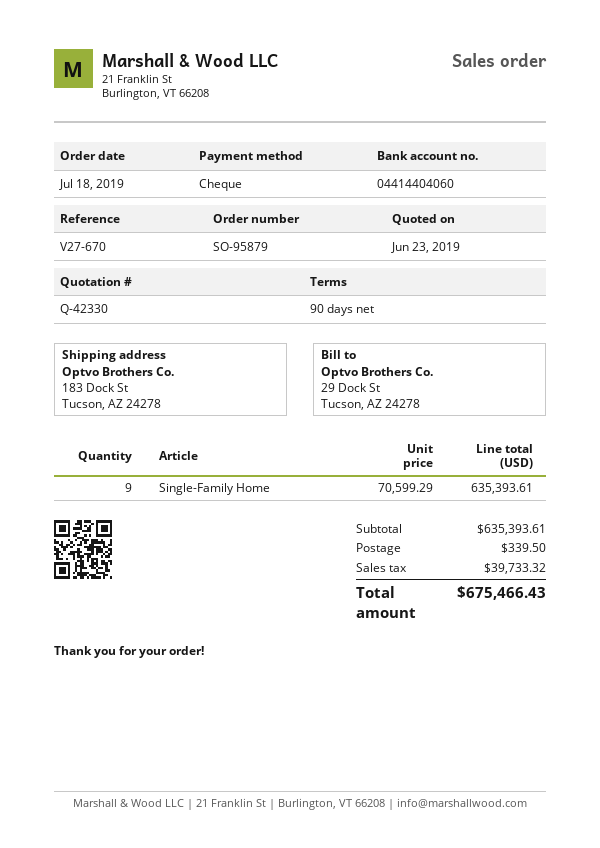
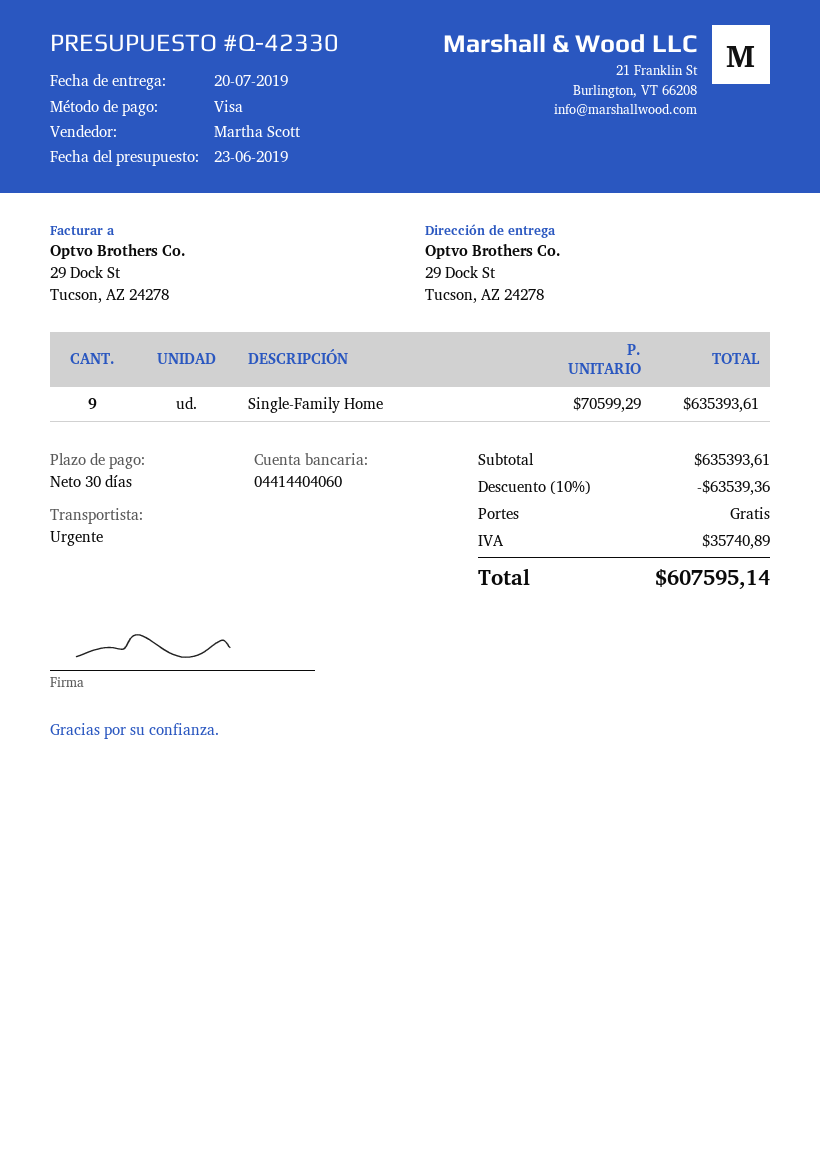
payment terms: 90 days -> 30 days
payment method: cheque -> Visa
ship to: 183 Dock St, Tucson, AZ 24278 -> 29 Dock St, Tucson, AZ 24278
discount: none -> 10% = 63539.36
shipping: 339.50 -> 0.00
tax: 39733.32 -> 35740.89
total: 675466.43 -> 607595.14

